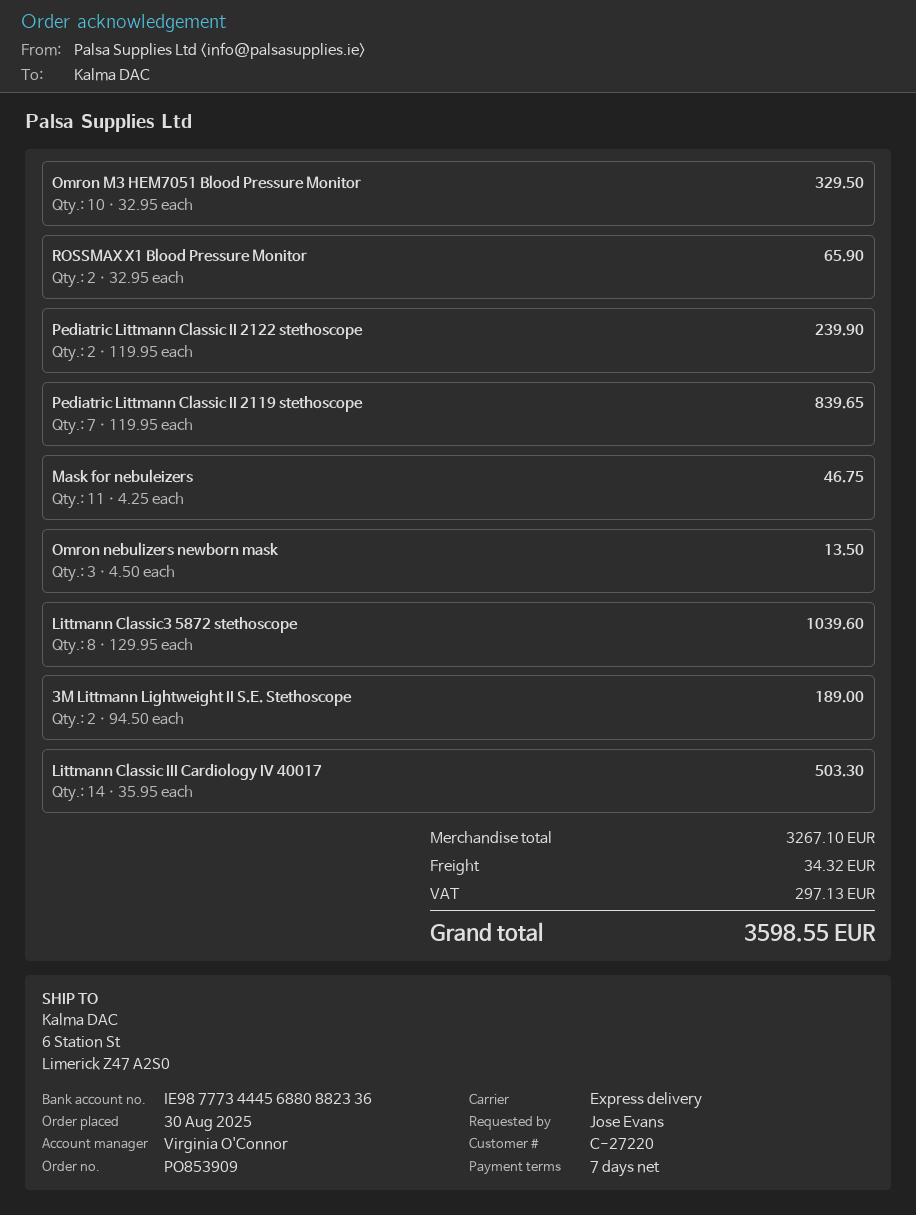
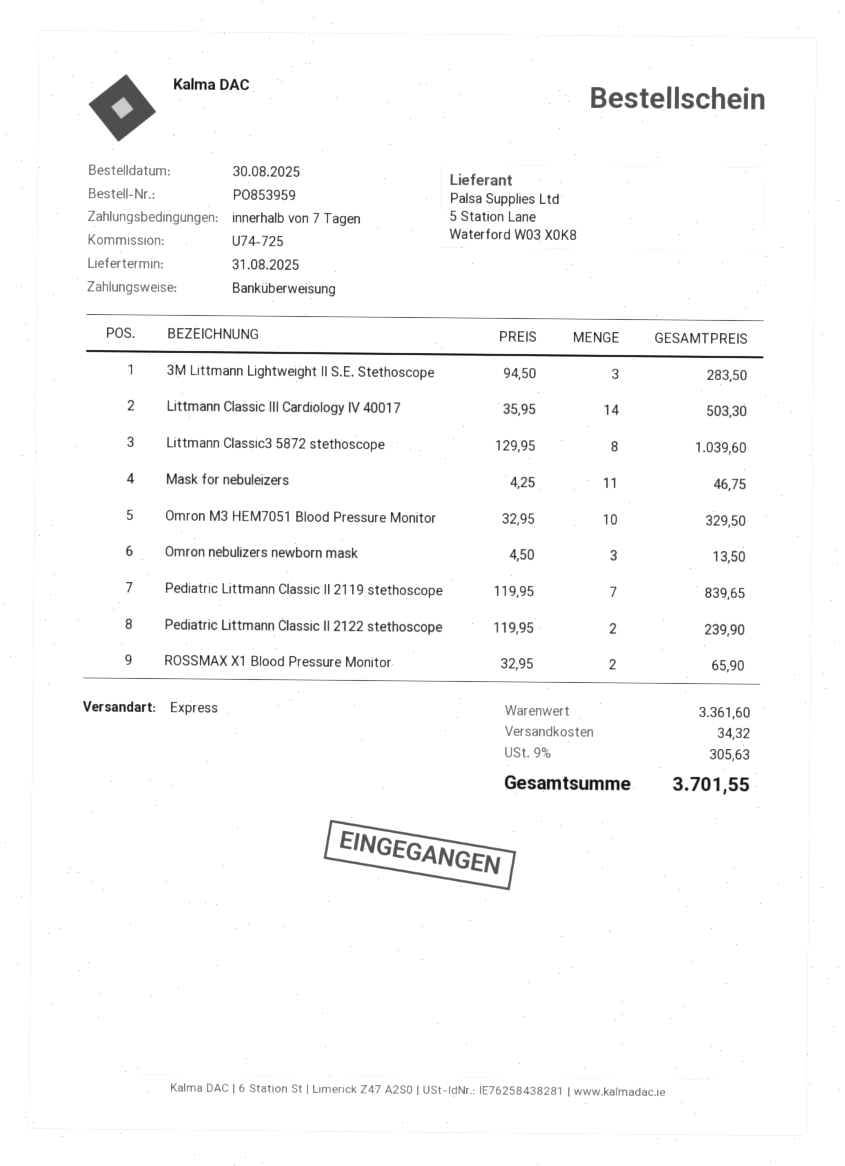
order number: PO853909 -> PO853959
3M Littmann Lightweight II S.E. Stethoscope: 2 x 94.50 = 189.00 -> 3 x 94.50 = 283.50
subtotal: 3267.10 -> 3361.60
tax: 297.13 -> 305.63
total: 3598.55 -> 3701.55

